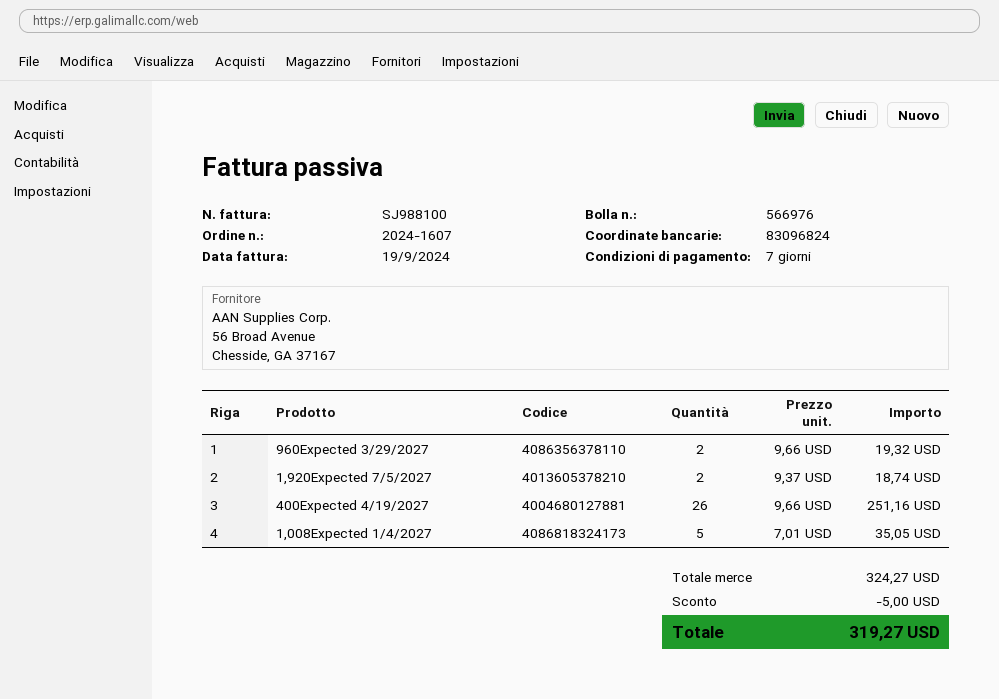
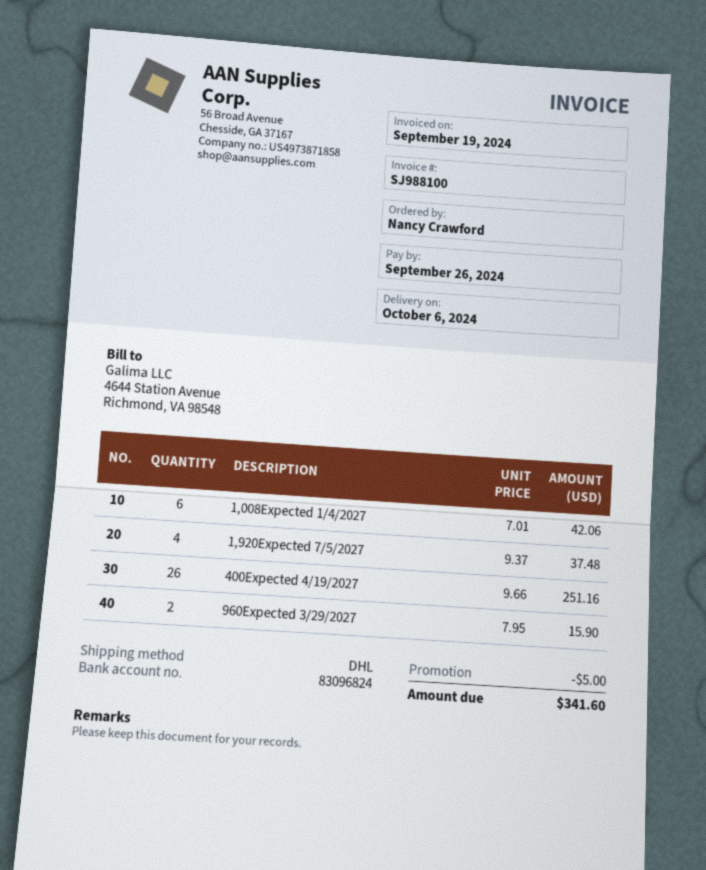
960Expected 3/29/2027: 2 x 9.66 = 19.32 -> 2 x 7.95 = 15.90
1,920Expected 7/5/2027: 2 x 9.37 = 18.74 -> 4 x 9.37 = 37.48
1,008Expected 1/4/2027: 5 x 7.01 = 35.05 -> 6 x 7.01 = 42.06
total: 319.27 -> 341.60

